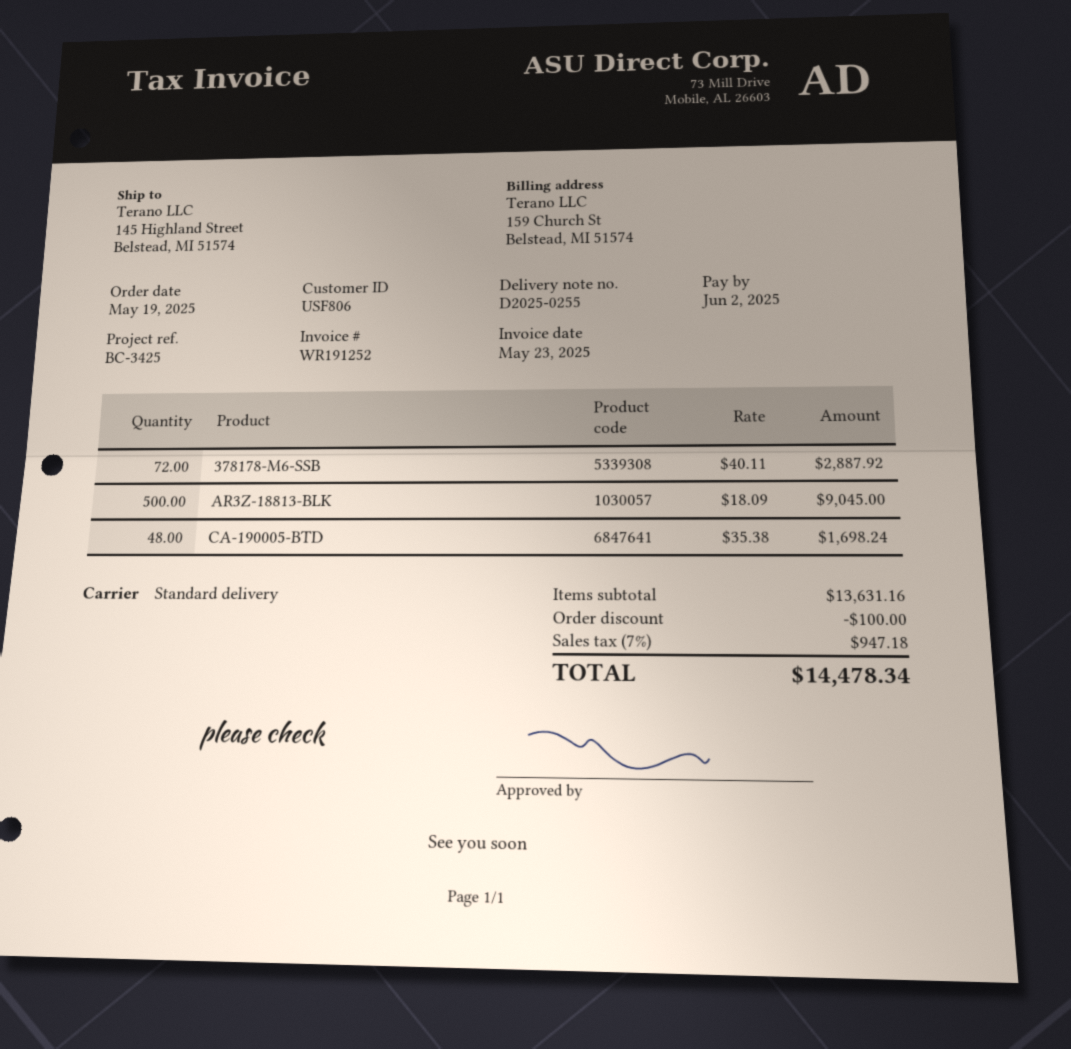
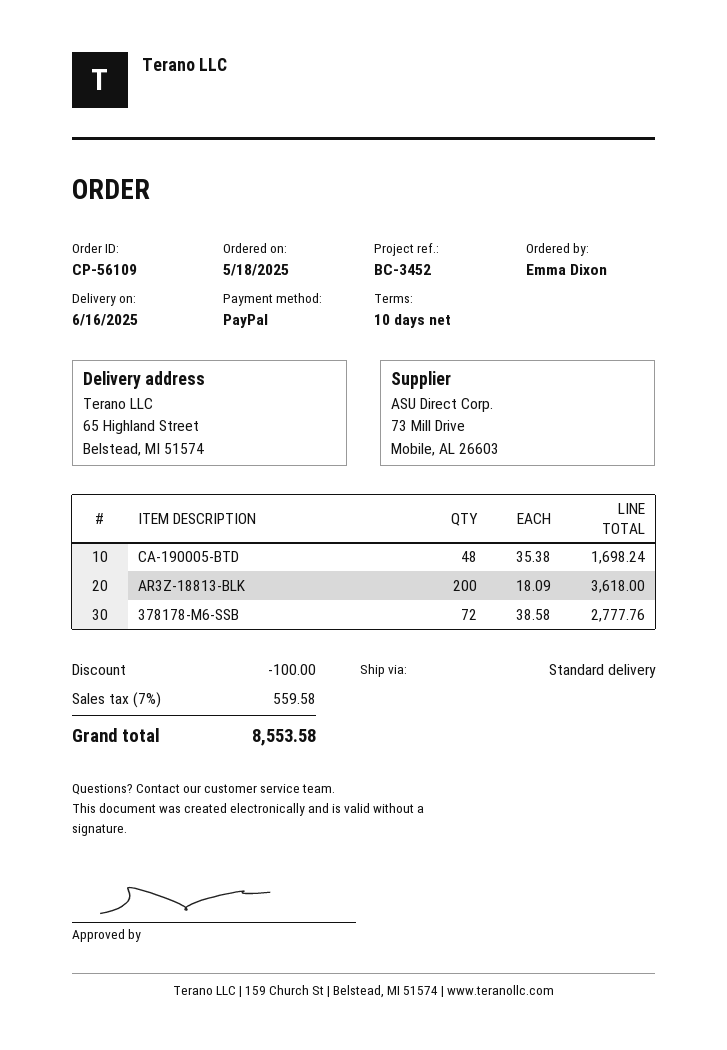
order date: 2025-05-19 -> 2025-05-18
reference: BC-3425 -> BC-3452
ship to: 145 Highland Street, Belstead, MI 51574 -> 65 Highland Street, Belstead, MI 51574
378178-M6-SSB: 72 x 40.11 = 2887.92 -> 72 x 38.58 = 2777.76
AR3Z-18813-BLK: 500 x 18.09 = 9045.00 -> 200 x 18.09 = 3618.00
tax: 7% = 947.18 -> 7% = 559.58
total: 14478.34 -> 8553.58

